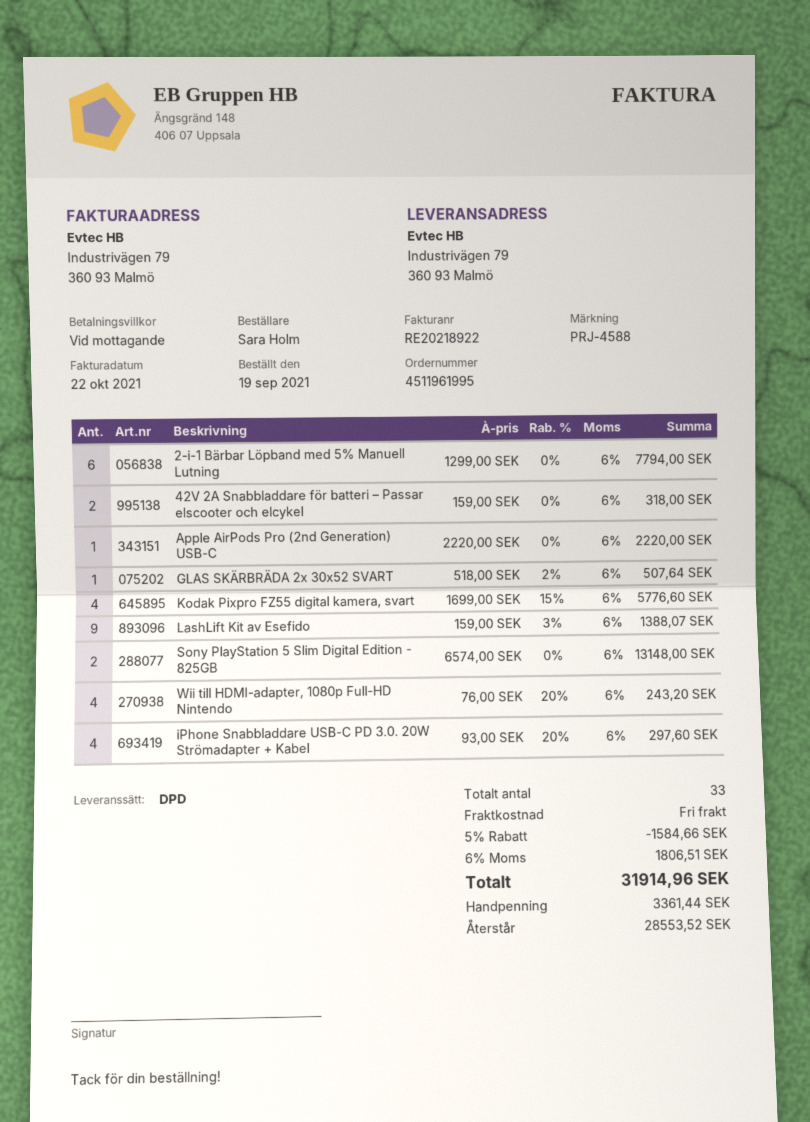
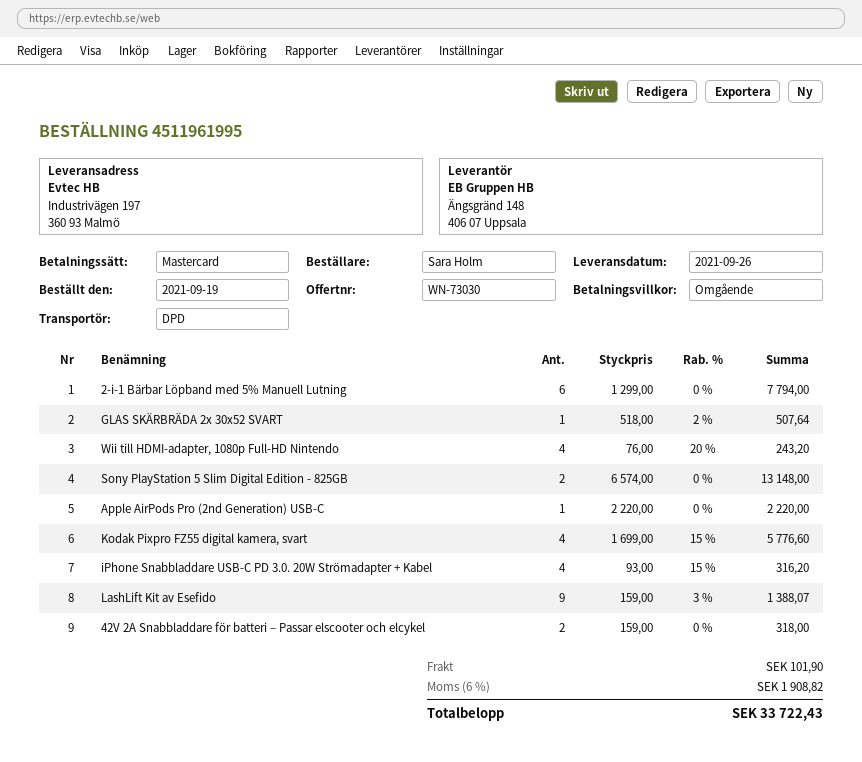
ship to: Industrivägen 79, 360 93 Malmö -> Industrivägen 197, 360 93 Malmö
iPhone Snabbladdare USB-C PD 3.0. 20W Strömadapter + Kabel: 4 x 93.00 - 20% = 297.60 -> 4 x 93.00 - 15% = 316.20
discount: 5% = 1584.66 -> none
shipping: 0.00 -> 101.90
tax: 6% = 1806.51 -> 6% = 1908.82
total: 31914.96 -> 33722.43

